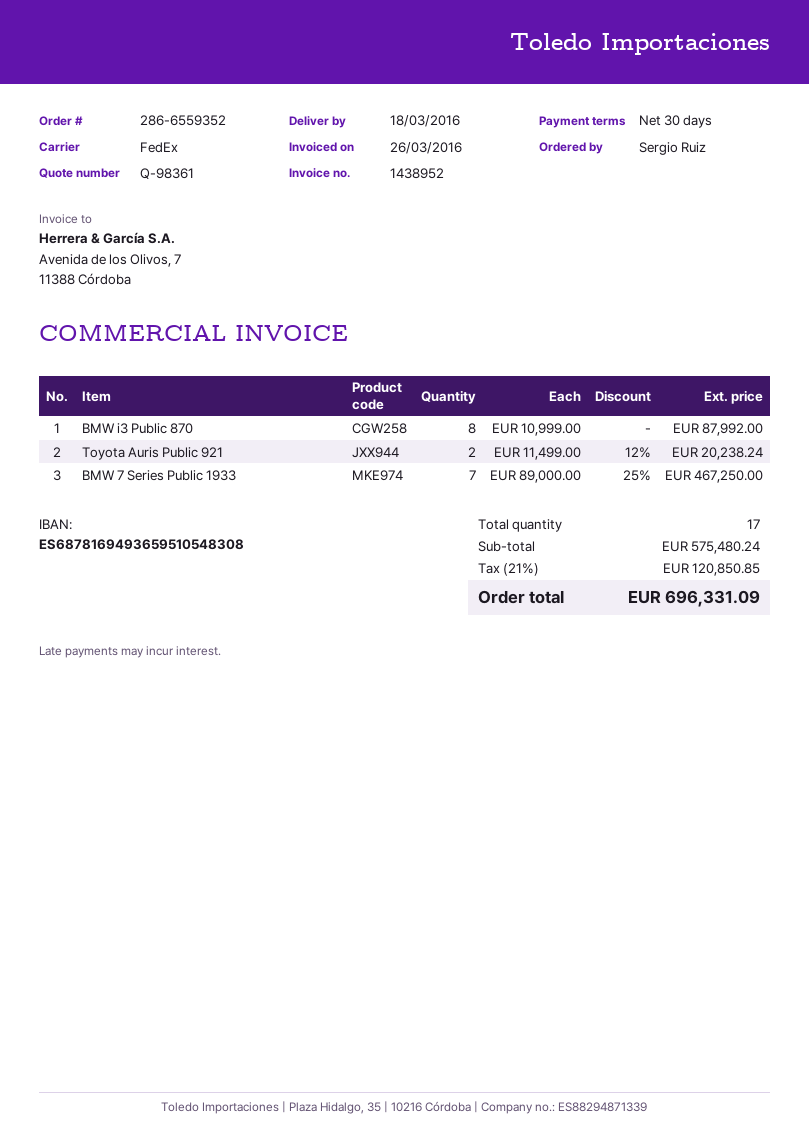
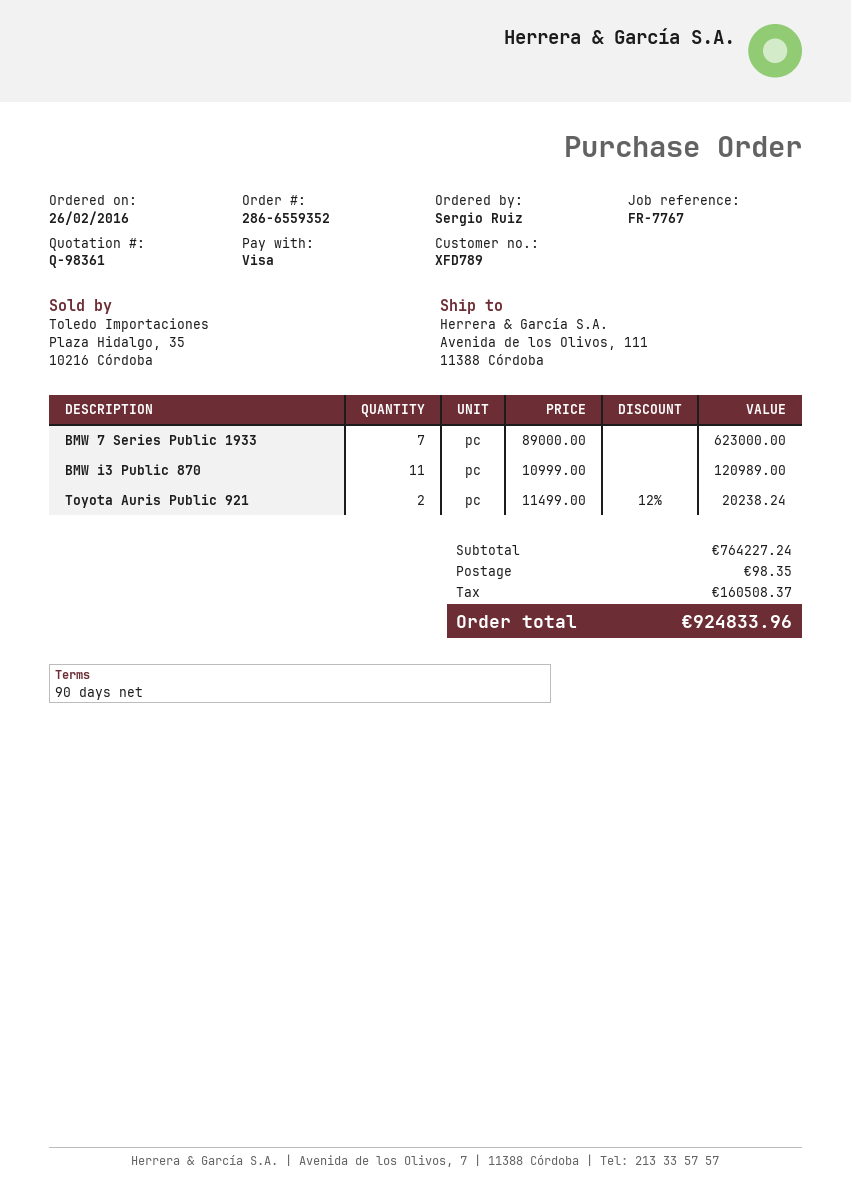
payment terms: 30 days -> 90 days
BMW i3 Public 870: 8 x 10999.00 = 87992.00 -> 11 x 10999.00 = 120989.00
BMW 7 Series Public 1933: 7 x 89000.00 - 25% = 467250.00 -> 7 x 89000.00 = 623000.00
subtotal: 575480.24 -> 764227.24
shipping: none -> 98.35
tax: 120850.85 -> 160508.37
total: 696331.09 -> 924833.96

